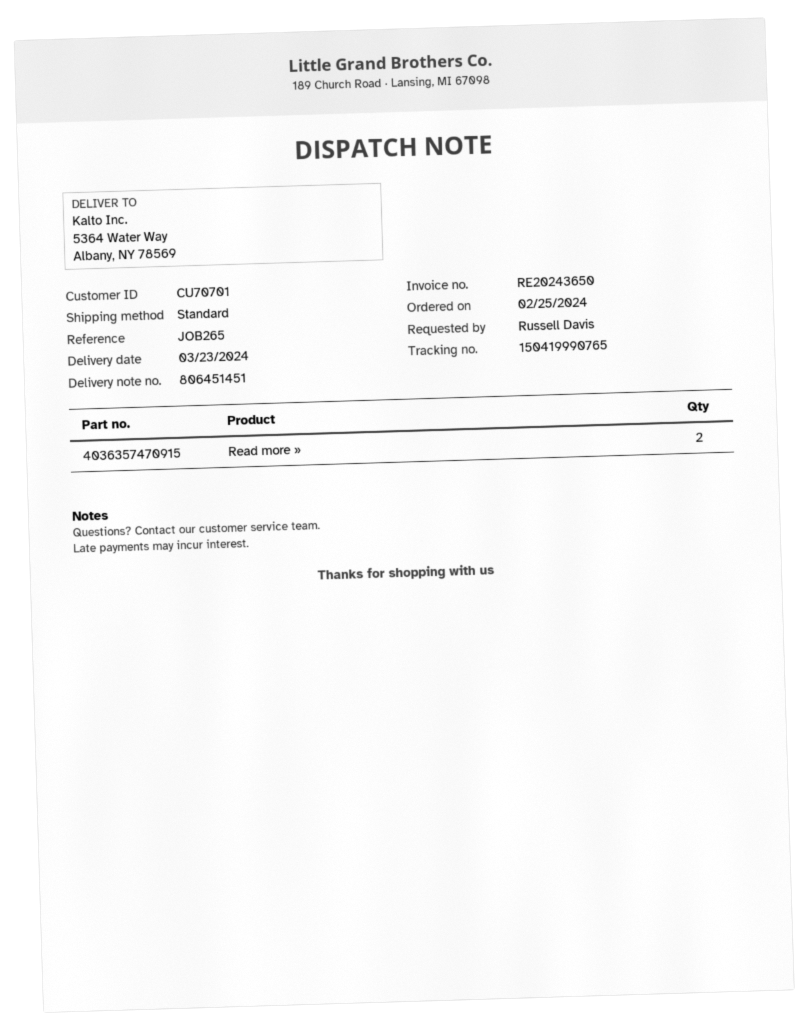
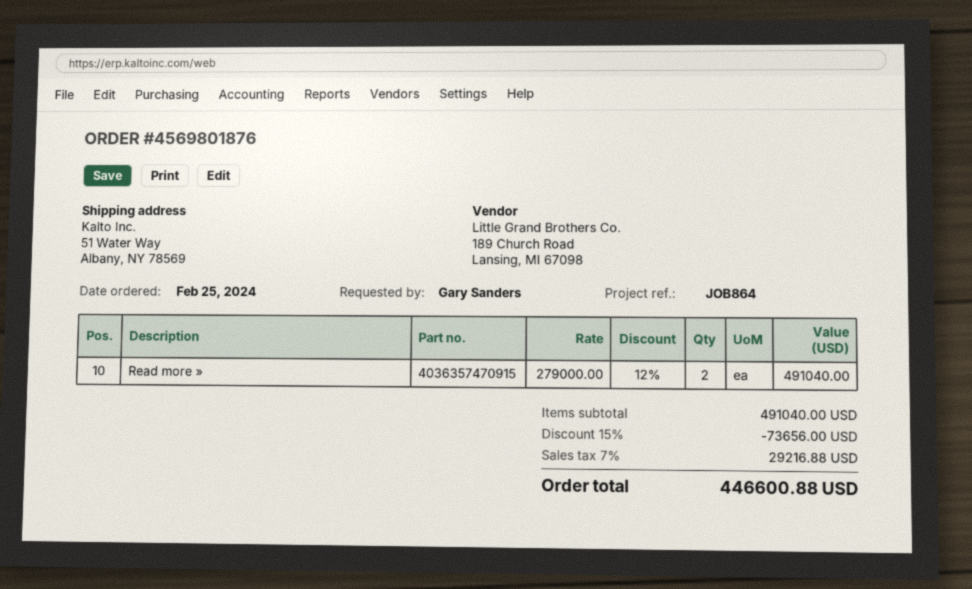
reference: JOB265 -> JOB864
ordered by: Russell Davis -> Gary Sanders
ship to: 5364 Water Way, Albany, NY 78569 -> 51 Water Way, Albany, NY 78569

